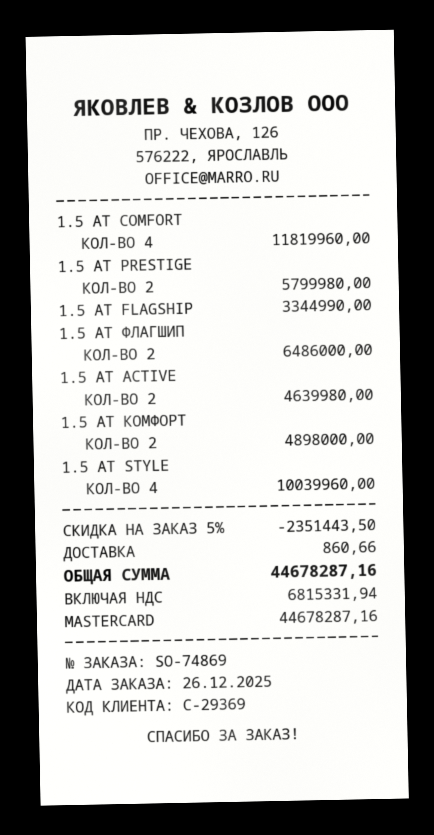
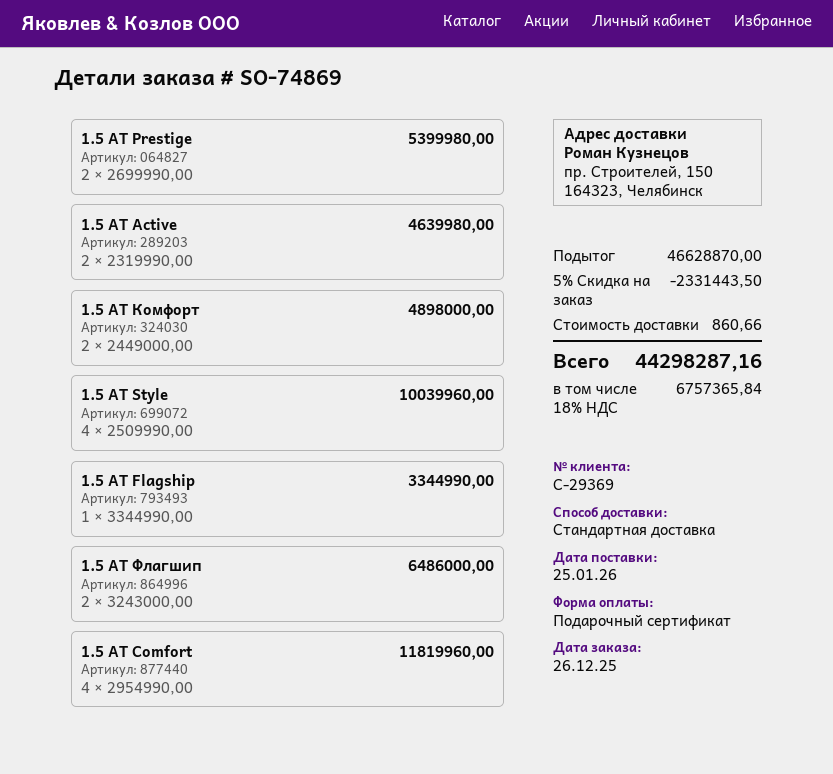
payment method: Mastercard -> gift card
1.5 AT PRESTIGE: 2 for 5799980.00 -> 2 for 5399980.00
discount: 5% = 2351443.50 -> 5% = 2331443.50
tax: 6815331.94 -> 6757365.84
total: 44678287.16 -> 44298287.16

